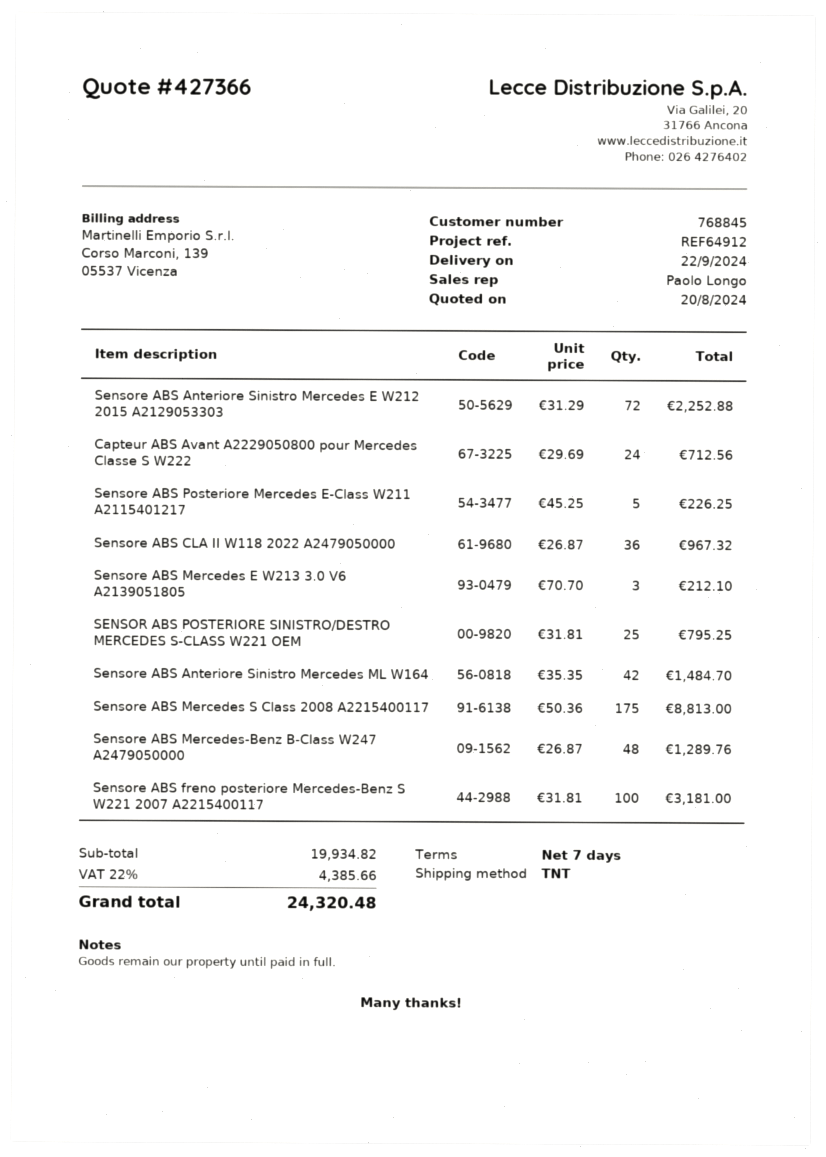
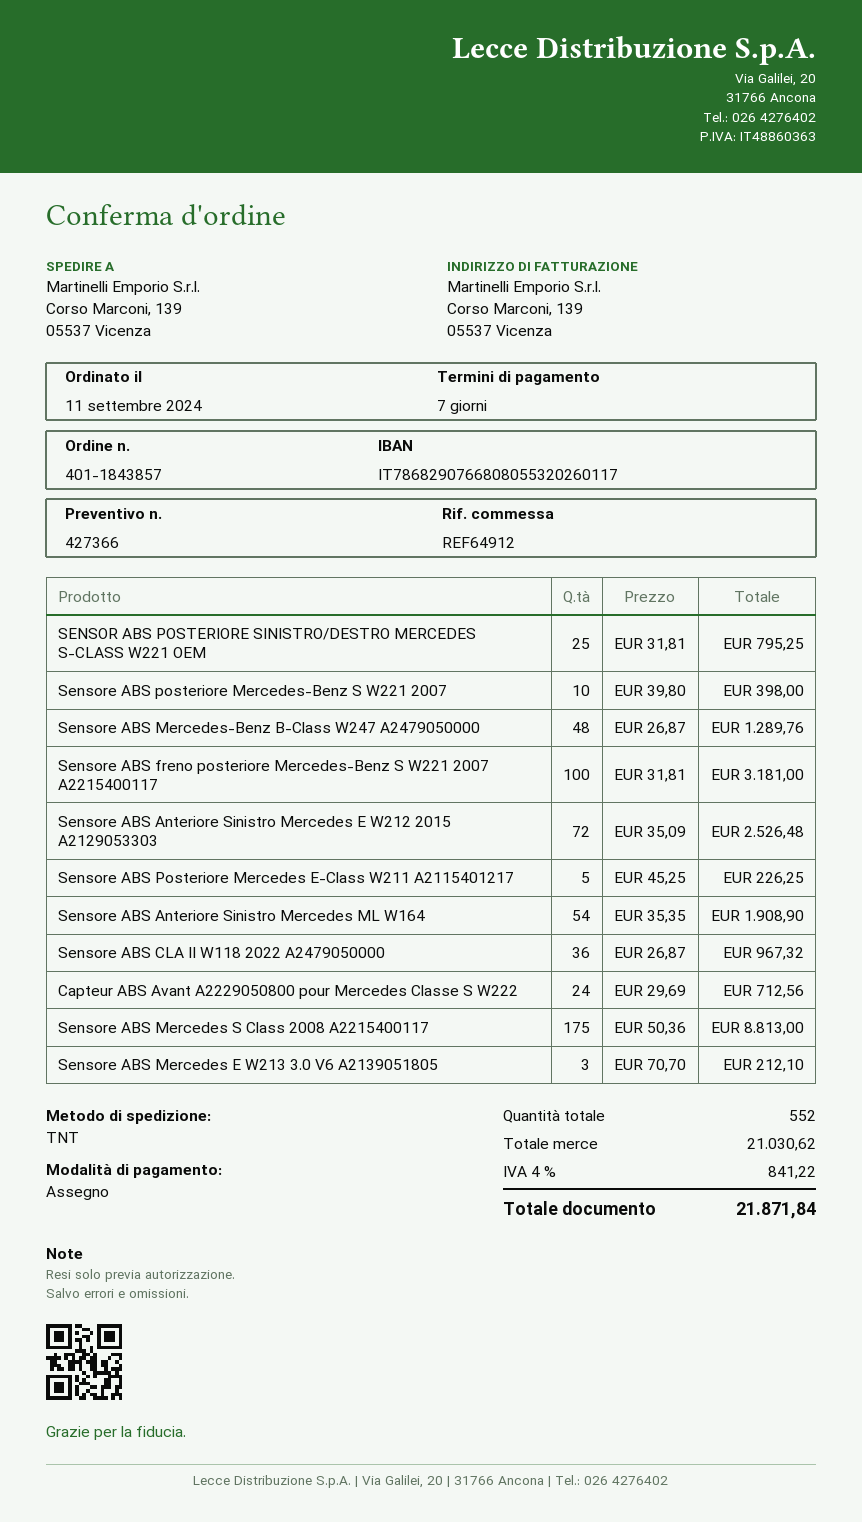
Sensore ABS Anteriore Sinistro Mercedes E W212 2015 A2129053303: 72 x 31.29 = 2252.88 -> 72 x 35.09 = 2526.48
Sensore ABS Anteriore Sinistro Mercedes ML W164: 42 x 35.35 = 1484.70 -> 54 x 35.35 = 1908.90
Sensore ABS posteriore Mercedes-Benz S W221 2007: none -> 10 x 39.80 = 398.00
subtotal: 19934.82 -> 21030.62
tax: 22% = 4385.66 -> 4% = 841.22
total: 24320.48 -> 21871.84

